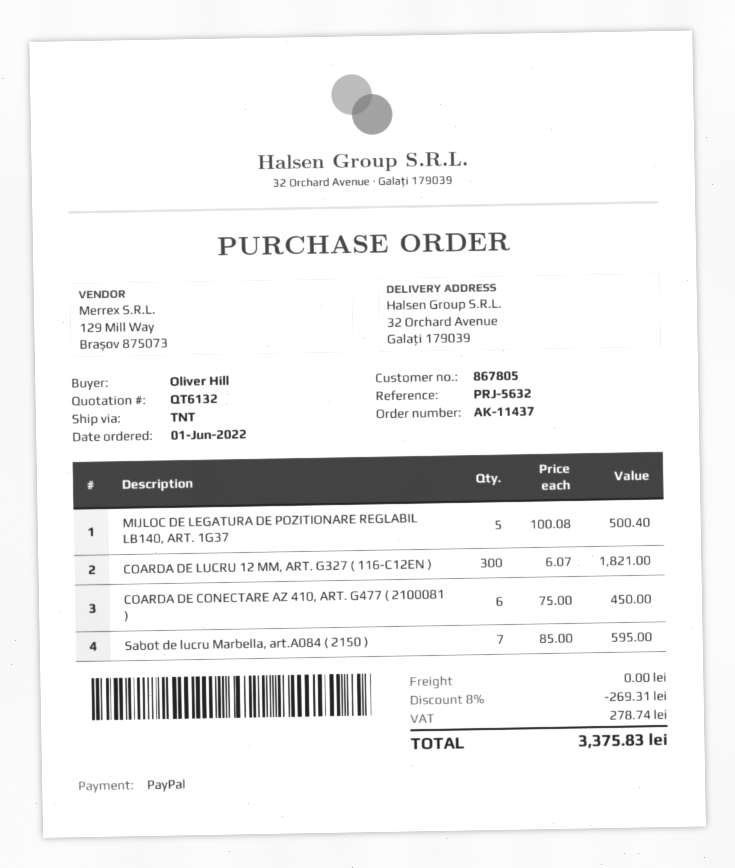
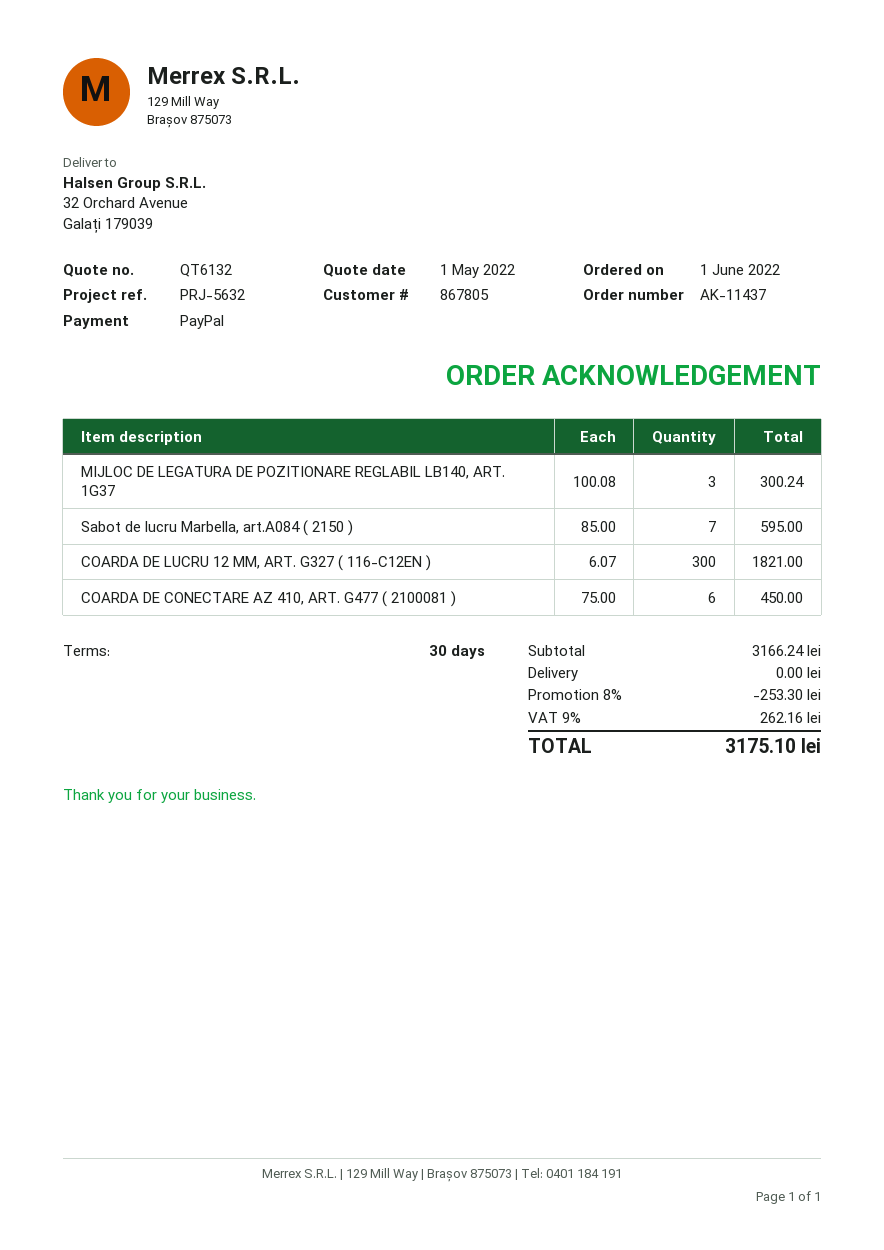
MIJLOC DE LEGATURA DE POZITIONARE REGLABIL LB140, ART. 1G37: 5 x 100.08 = 500.40 -> 3 x 100.08 = 300.24
discount: 8% = 269.31 -> 8% = 253.30
tax: 278.74 -> 262.16
total: 3375.83 -> 3175.10

